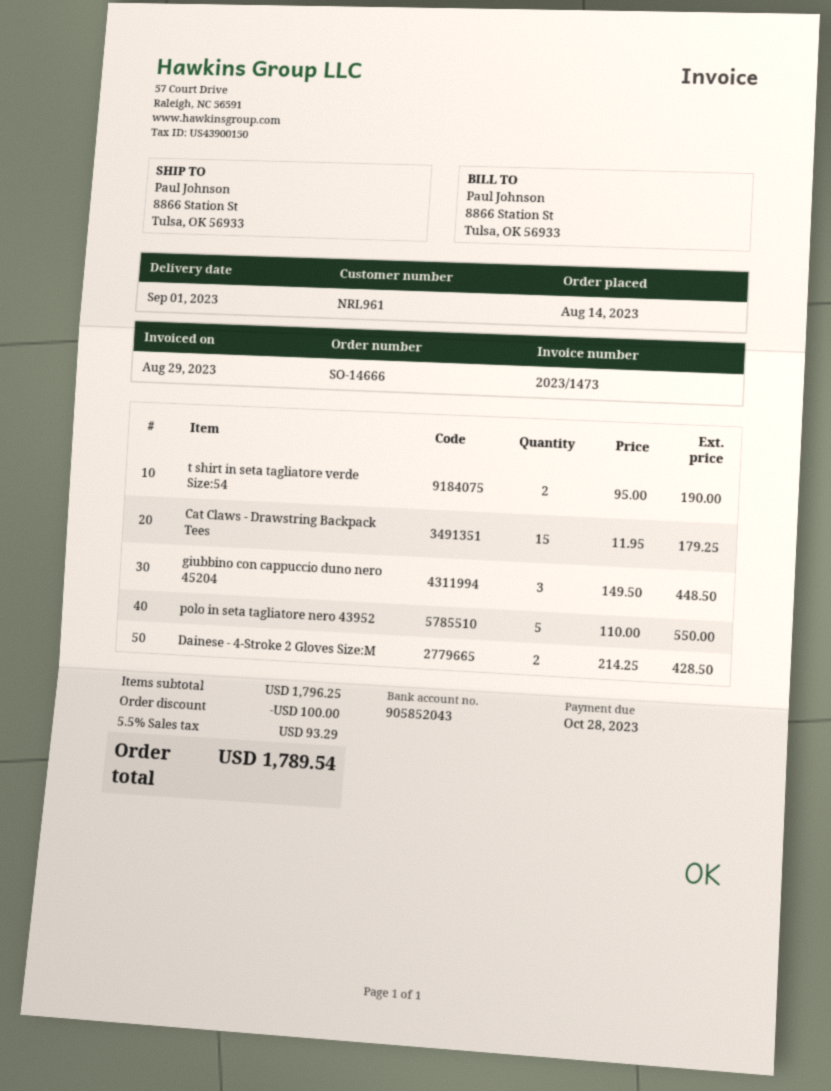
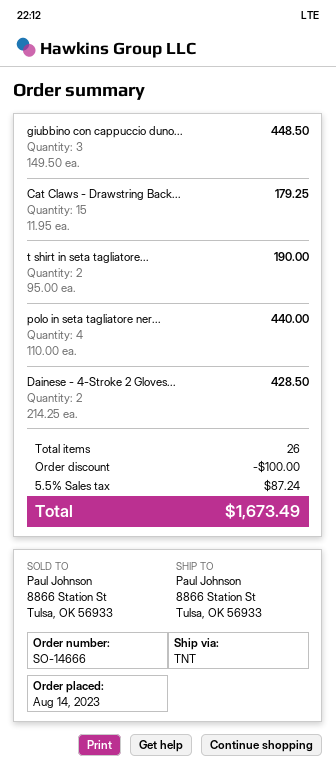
polo in seta tagliatore nero 43952: 5 x 110.00 = 550.00 -> 4 x 110.00 = 440.00
tax: 5.5% = 93.29 -> 5.5% = 87.24
total: 1789.54 -> 1673.49

